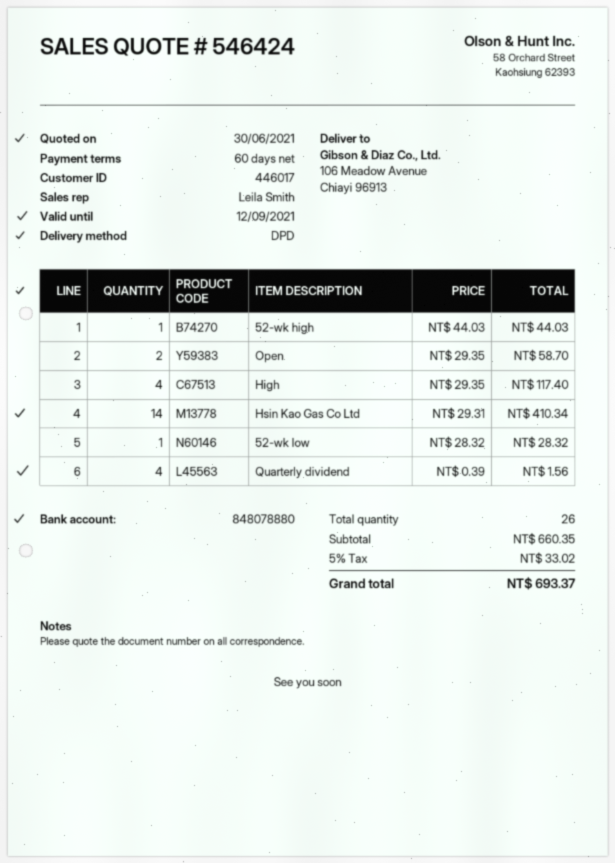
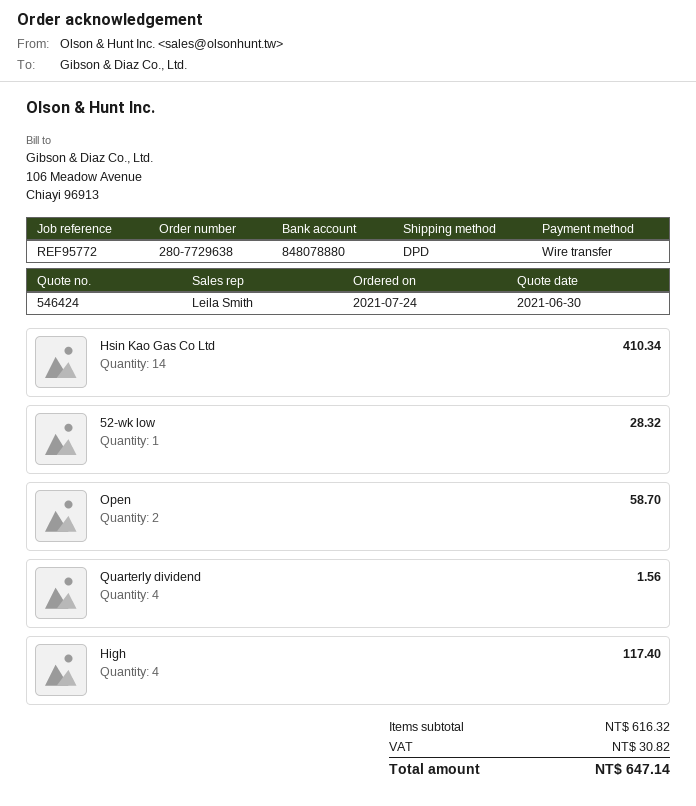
52-wk high: 1 for 44.03 -> none
subtotal: 660.35 -> 616.32
tax: 33.02 -> 30.82
total: 693.37 -> 647.14

